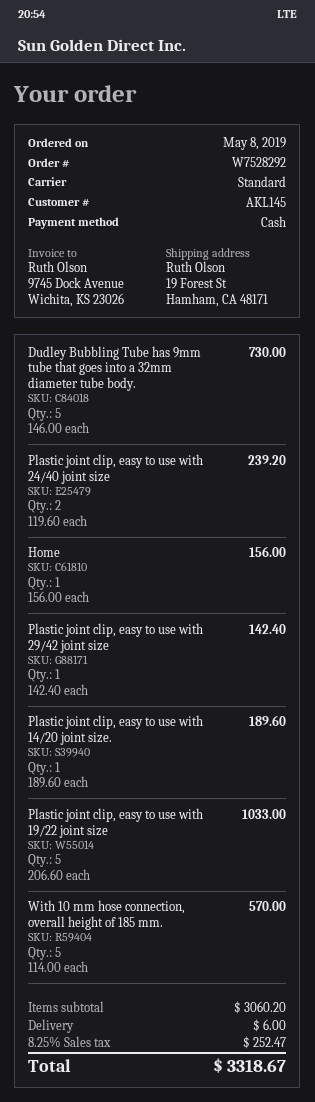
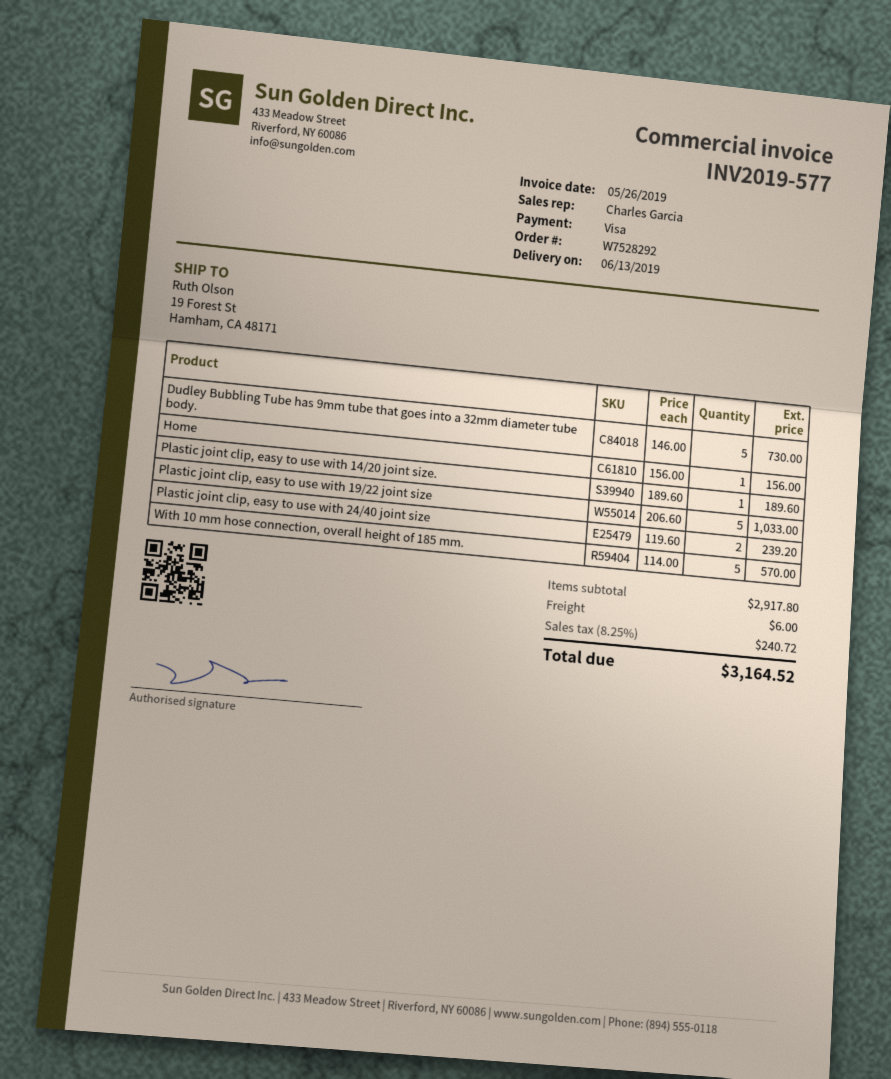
payment method: cash -> Visa
Plastic joint clip, easy to use with 29/42 joint size: 1 x 142.40 = 142.40 -> none
subtotal: 3060.20 -> 2917.80
tax: 8.25% = 252.47 -> 8.25% = 240.72
total: 3318.67 -> 3164.52

